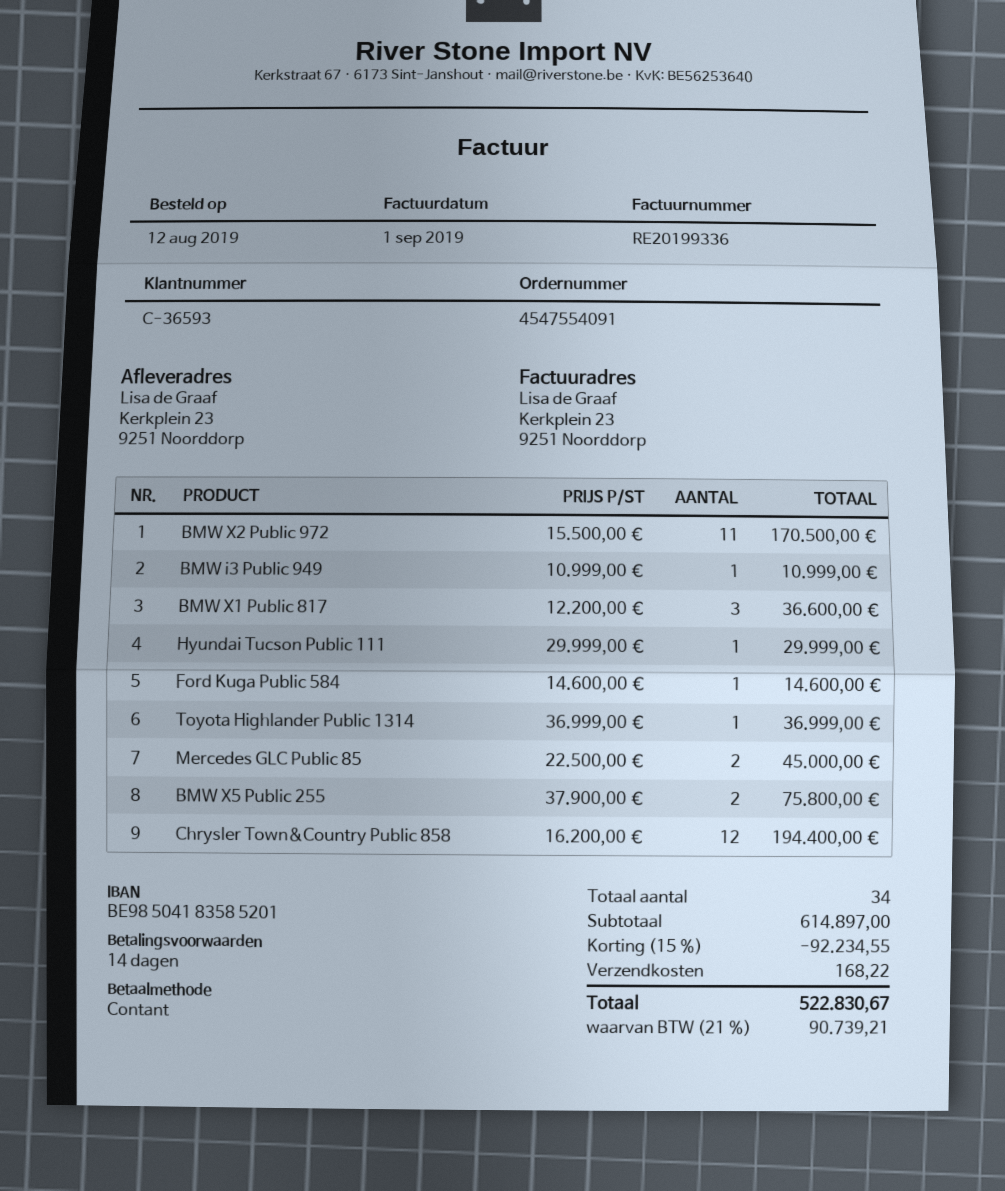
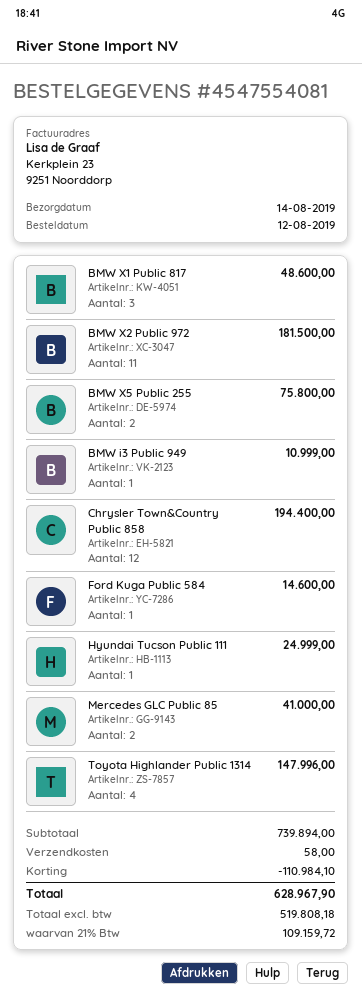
order number: 4547554091 -> 4547554081
BMW X2 Public 972: 11 for 170500.00 -> 11 for 181500.00
BMW X1 Public 817: 3 for 36600.00 -> 3 for 48600.00
Hyundai Tucson Public 111: 1 for 29999.00 -> 1 for 24999.00
Toyota Highlander Public 1314: 1 for 36999.00 -> 4 for 147996.00
Mercedes GLC Public 85: 2 for 45000.00 -> 2 for 41000.00
subtotal: 614897.00 -> 739894.00
discount: 92234.55 -> 110984.10
shipping: 168.22 -> 58.00
tax: 21% = 90739.21 -> 21% = 109159.72
total: 522830.67 -> 628967.90

